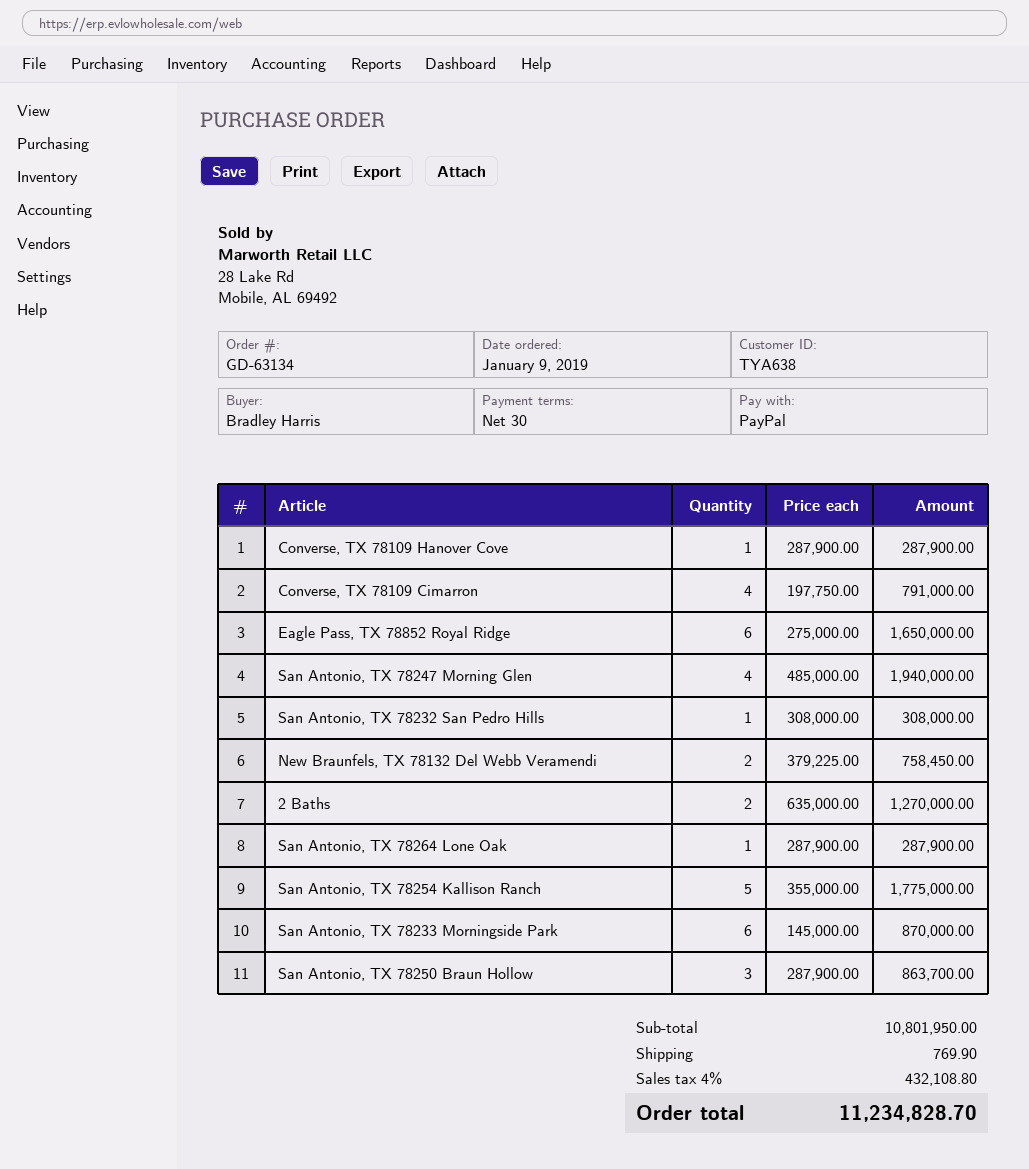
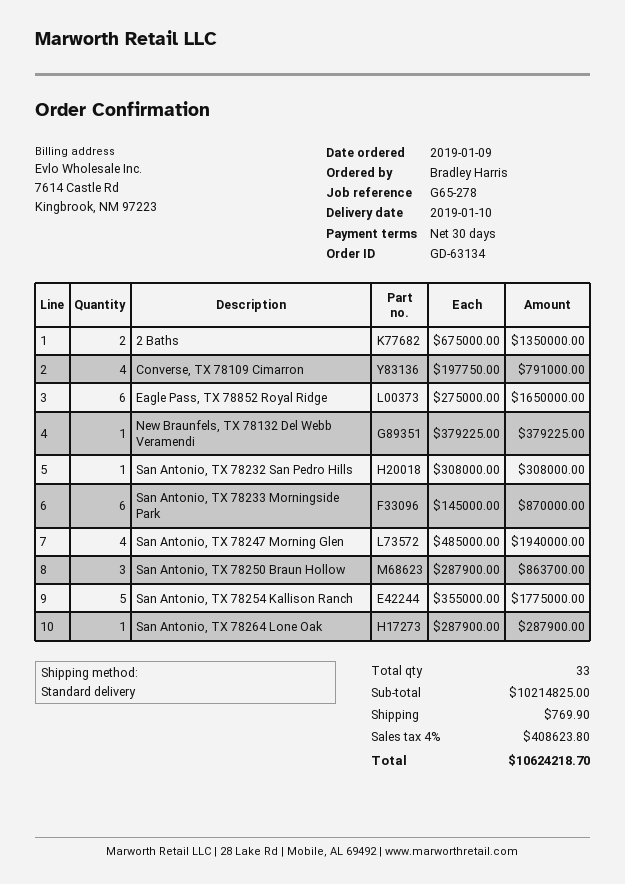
Converse, TX 78109 Hanover Cove: 1 x 287900.00 = 287900.00 -> none
New Braunfels, TX 78132 Del Webb Veramendi: 2 x 379225.00 = 758450.00 -> 1 x 379225.00 = 379225.00
2 Baths: 2 x 635000.00 = 1270000.00 -> 2 x 675000.00 = 1350000.00
subtotal: 10801950.00 -> 10214825.00
tax: 4% = 432108.80 -> 4% = 408623.80
total: 11234828.70 -> 10624218.70

